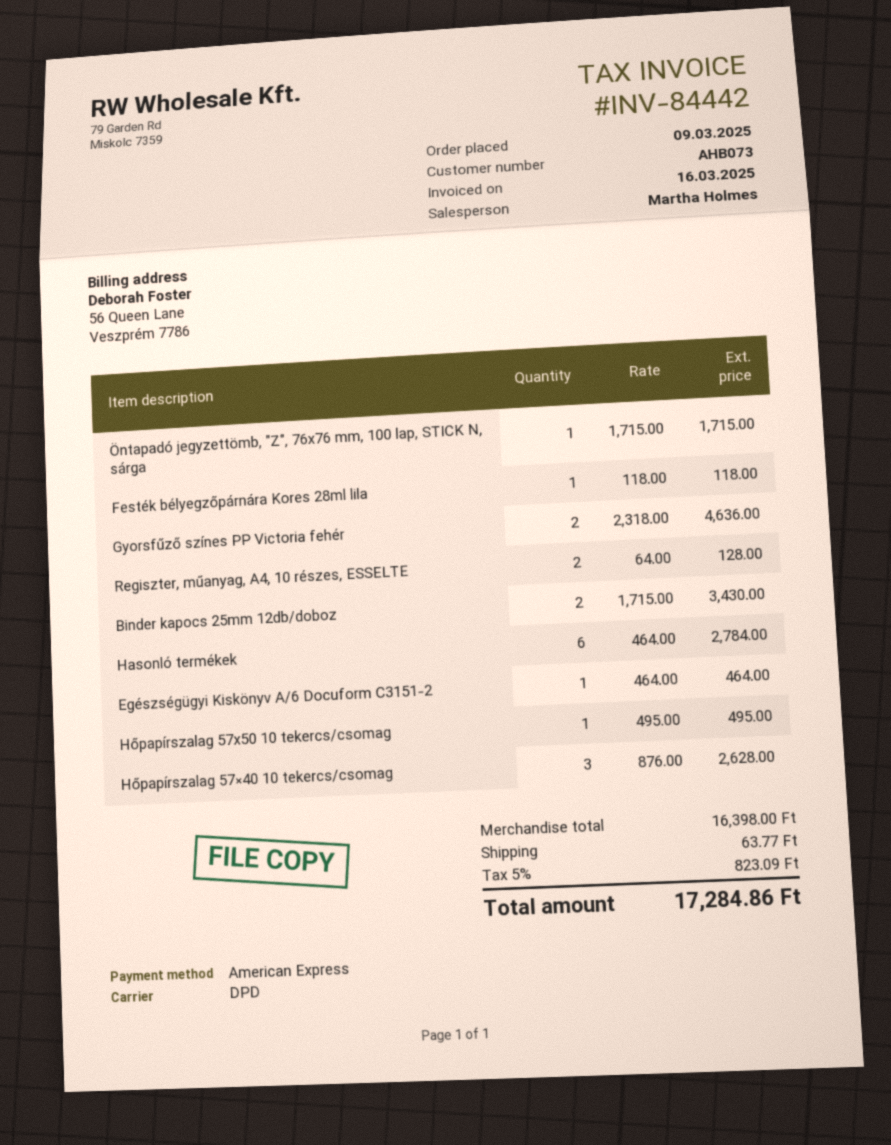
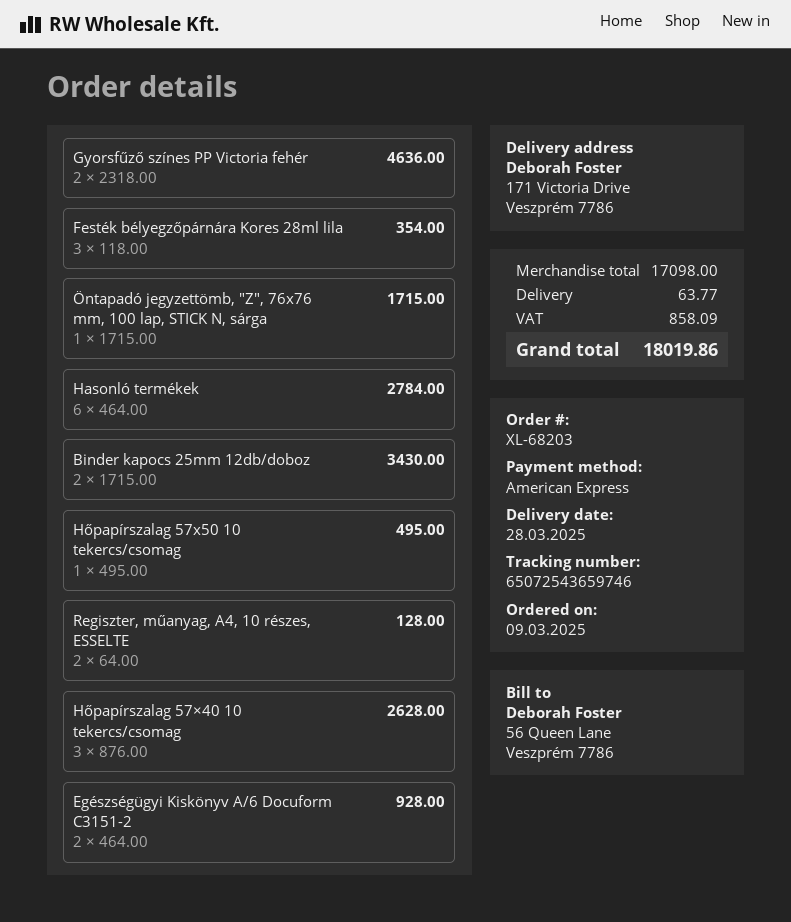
Festék bélyegzőpárnára Kores 28ml lila: 1 x 118.00 = 118.00 -> 3 x 118.00 = 354.00
Egészségügyi Kiskönyv A/6 Docuform C3151-2: 1 x 464.00 = 464.00 -> 2 x 464.00 = 928.00
subtotal: 16398.00 -> 17098.00
tax: 823.09 -> 858.09
total: 17284.86 -> 18019.86

